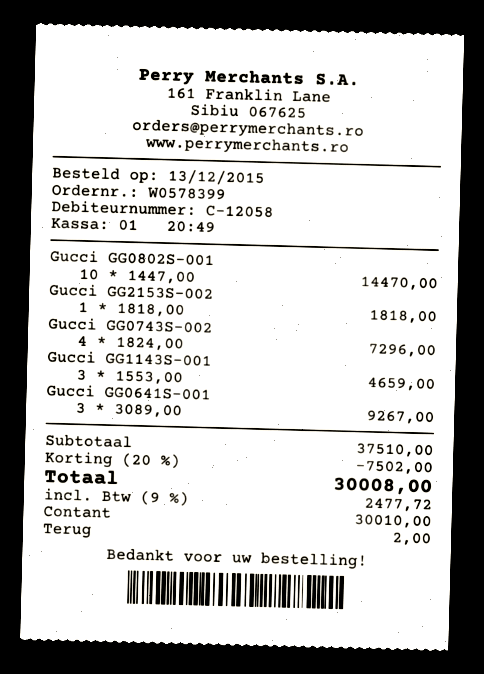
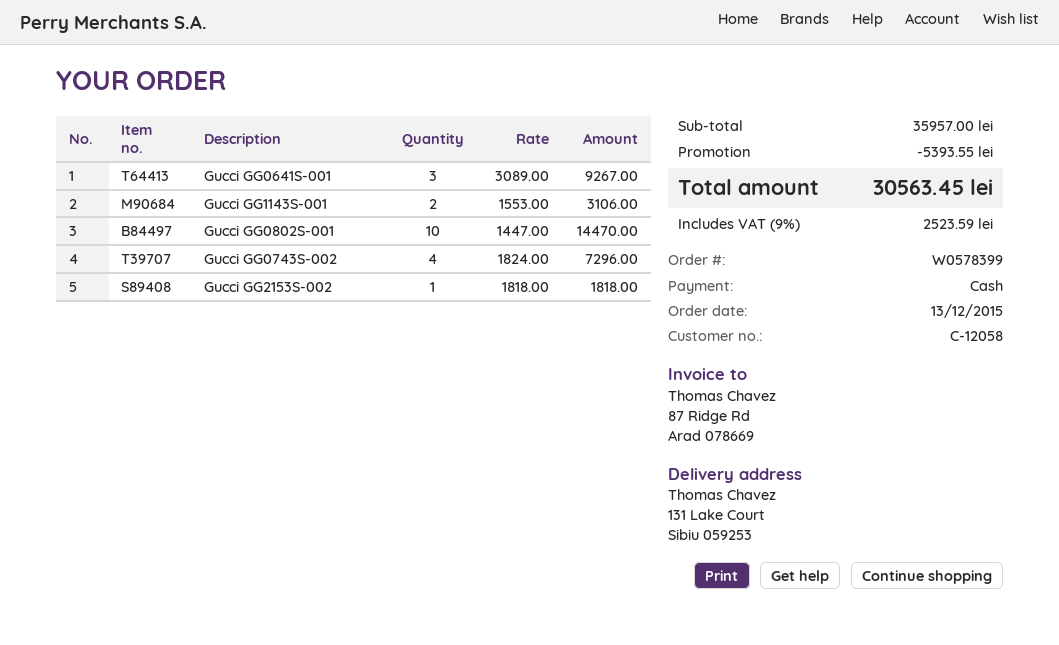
Gucci GG1143S-001: 3 x 1553.00 = 4659.00 -> 2 x 1553.00 = 3106.00
subtotal: 37510.00 -> 35957.00
discount: 7502.00 -> 5393.55
tax: 9% = 2477.72 -> 9% = 2523.59
total: 30008.00 -> 30563.45

